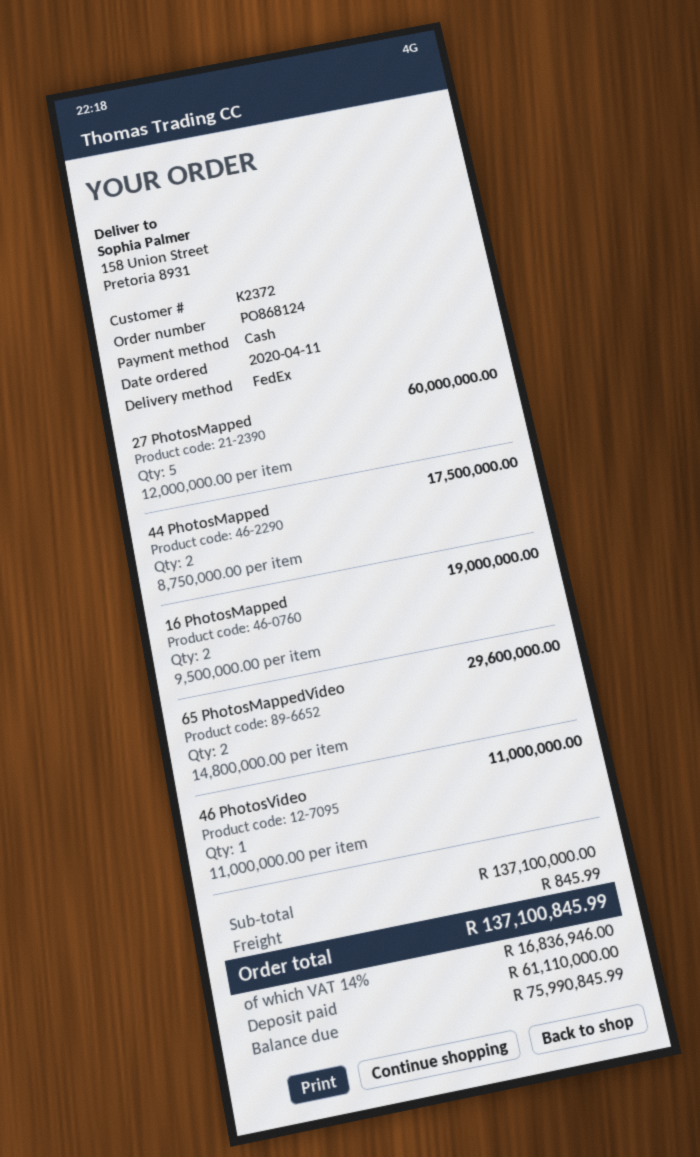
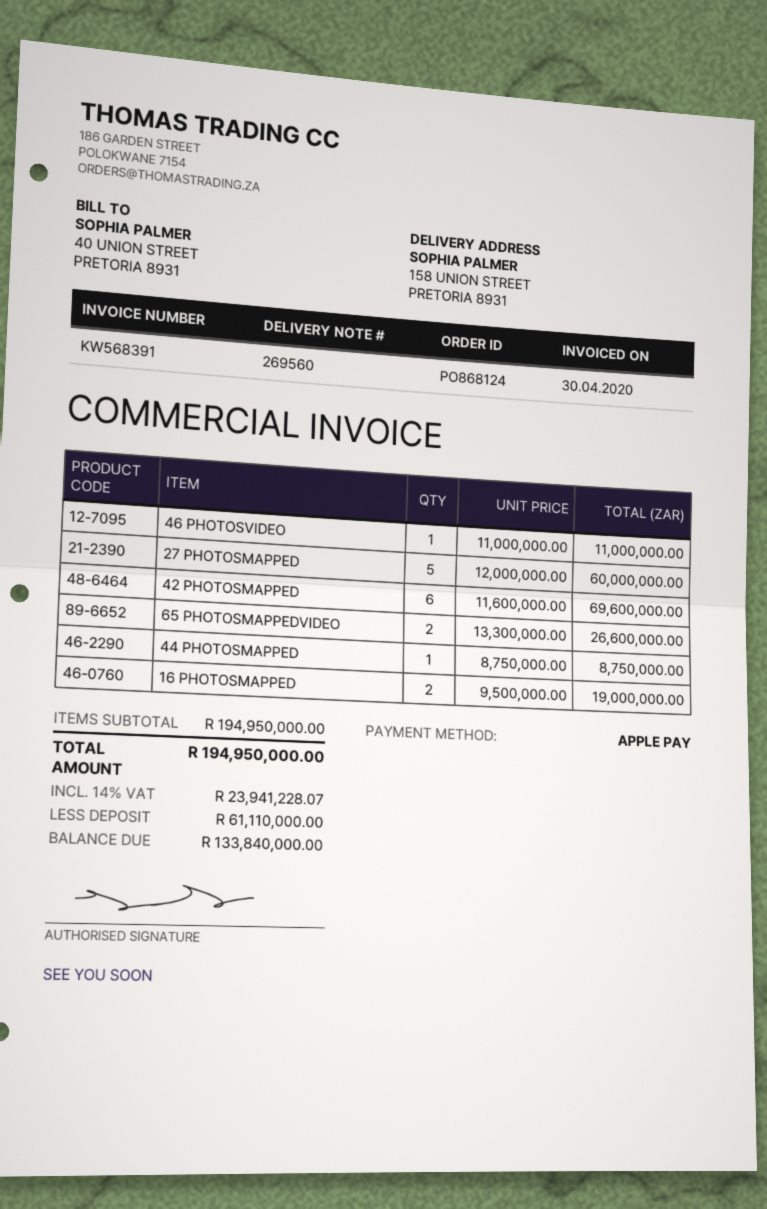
payment method: cash -> Apple Pay
44 PhotosMapped: 2 x 8750000.00 = 17500000.00 -> 1 x 8750000.00 = 8750000.00
65 PhotosMappedVideo: 2 x 14800000.00 = 29600000.00 -> 2 x 13300000.00 = 26600000.00
42 PHOTOSMAPPED: none -> 6 x 11600000.00 = 69600000.00
subtotal: 137100000.00 -> 194950000.00
shipping: 845.99 -> none
tax: 14% = 16836946.00 -> 14% = 23941228.07
total: 137100845.99 -> 194950000.00
balance: 75990845.99 -> 133840000.00

